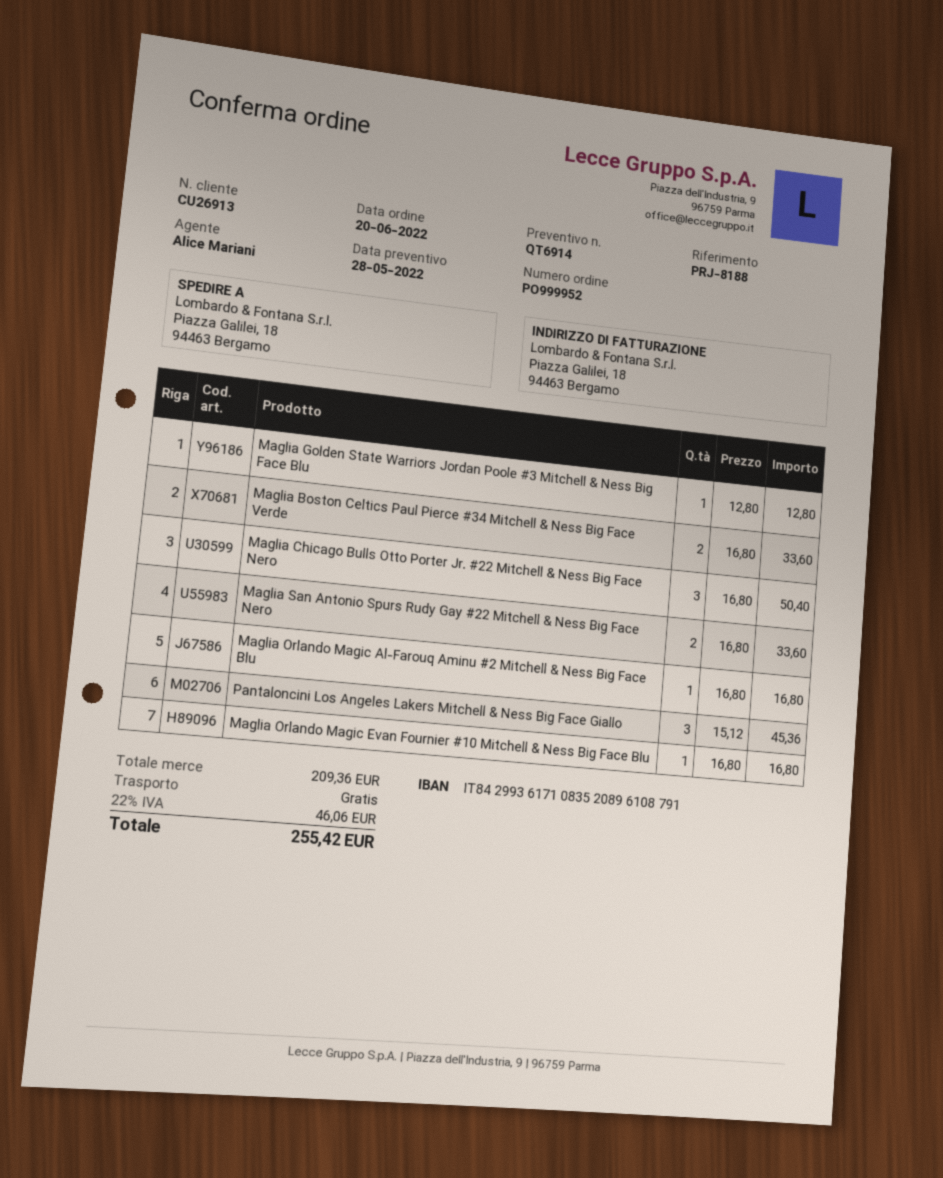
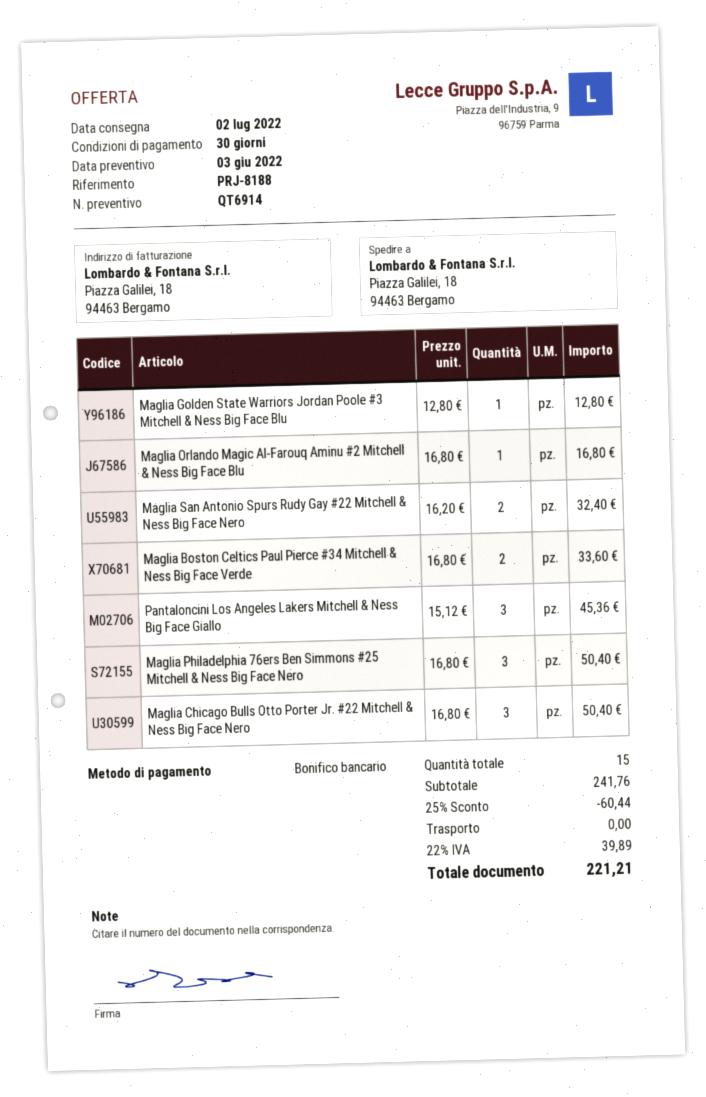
quote date: 2022-05-28 -> 2022-06-03
Maglia San Antonio Spurs Rudy Gay #22 Mitchell & Ness Big Face Nero: 2 x 16.80 = 33.60 -> 2 x 16.20 = 32.40
Maglia Orlando Magic Evan Fournier #10 Mitchell & Ness Big Face Blu: 1 x 16.80 = 16.80 -> none
Maglia Philadelphia 76ers Ben Simmons #25 Mitchell & Ness Big Face Nero: none -> 3 x 16.80 = 50.40
subtotal: 209.36 -> 241.76
discount: none -> 25% = 60.44
tax: 22% = 46.06 -> 22% = 39.89
total: 255.42 -> 221.21

